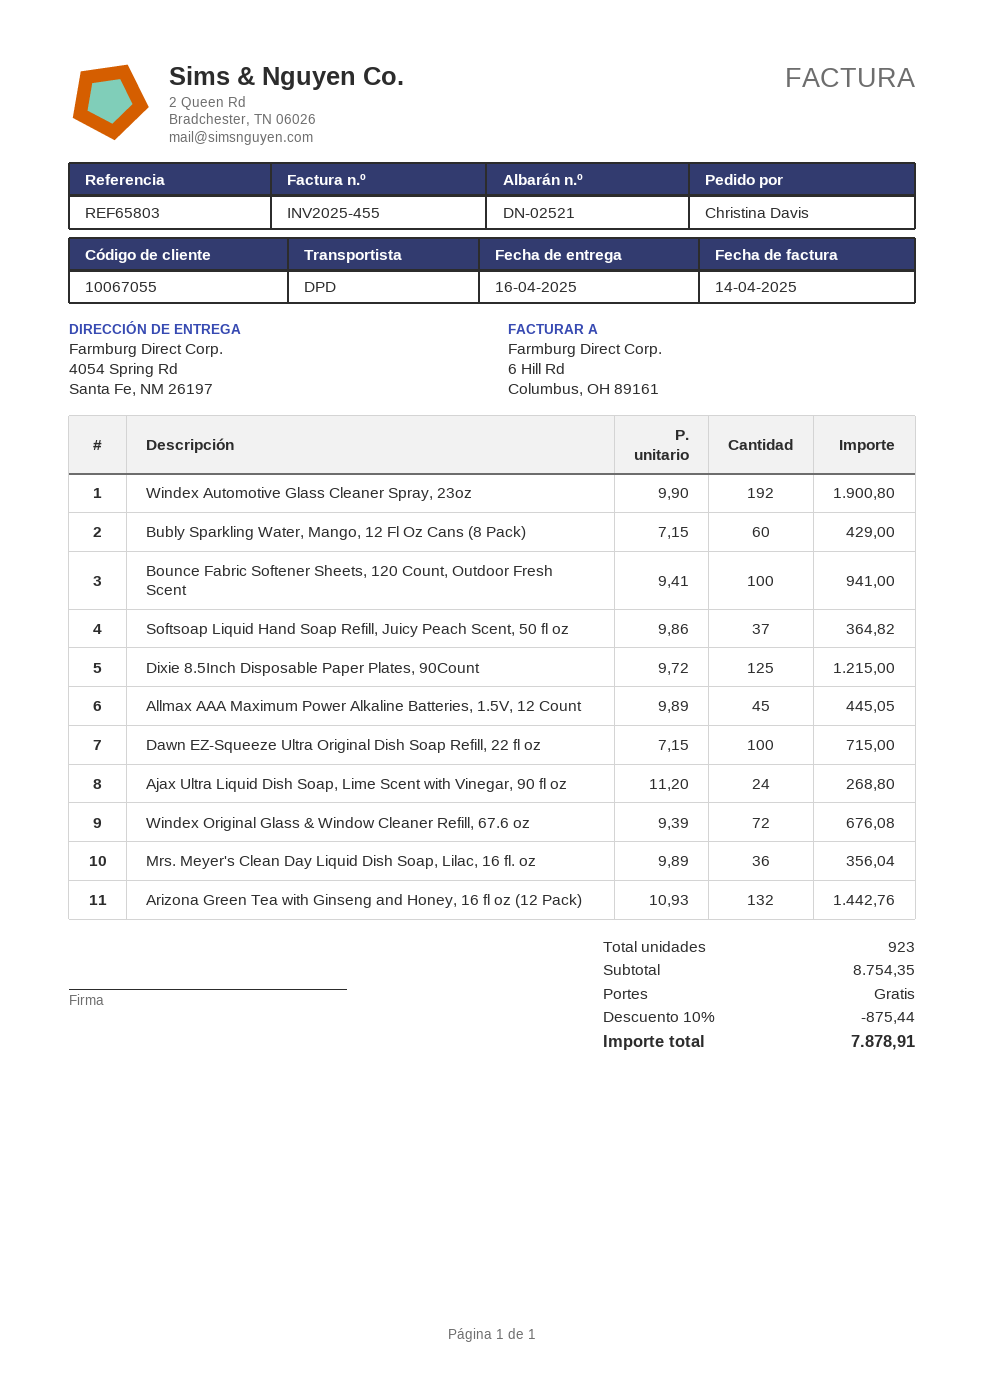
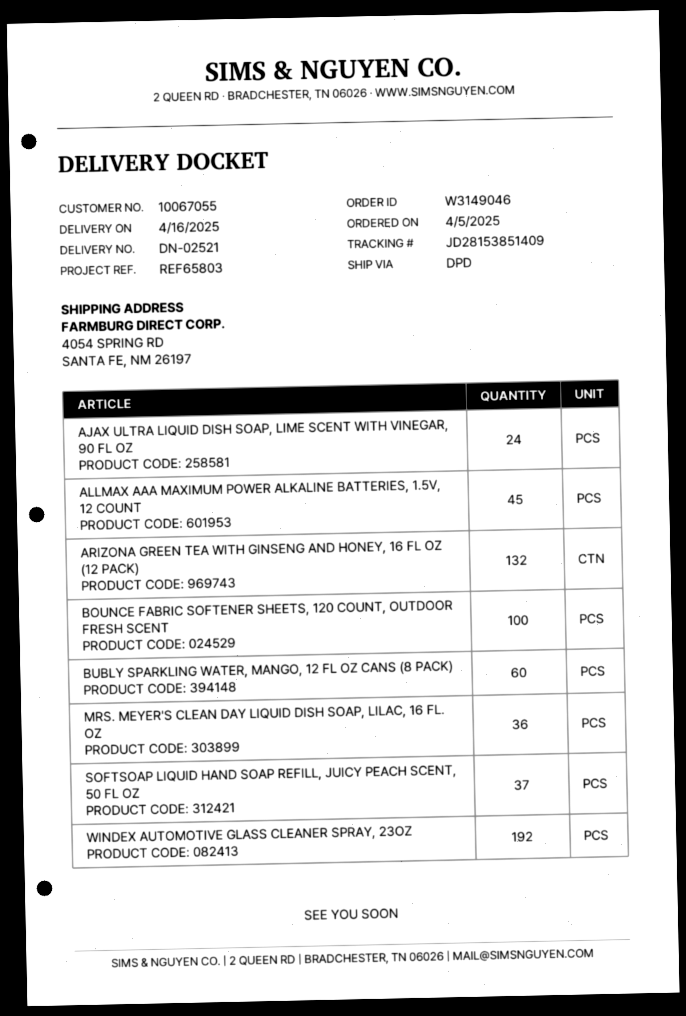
Dixie 8.5Inch Disposable Paper Plates, 90Count: 125 -> none
Dawn EZ-Squeeze Ultra Original Dish Soap Refill, 22 fl oz: 100 -> none
Windex Original Glass & Window Cleaner Refill, 67.6 oz: 72 -> none

